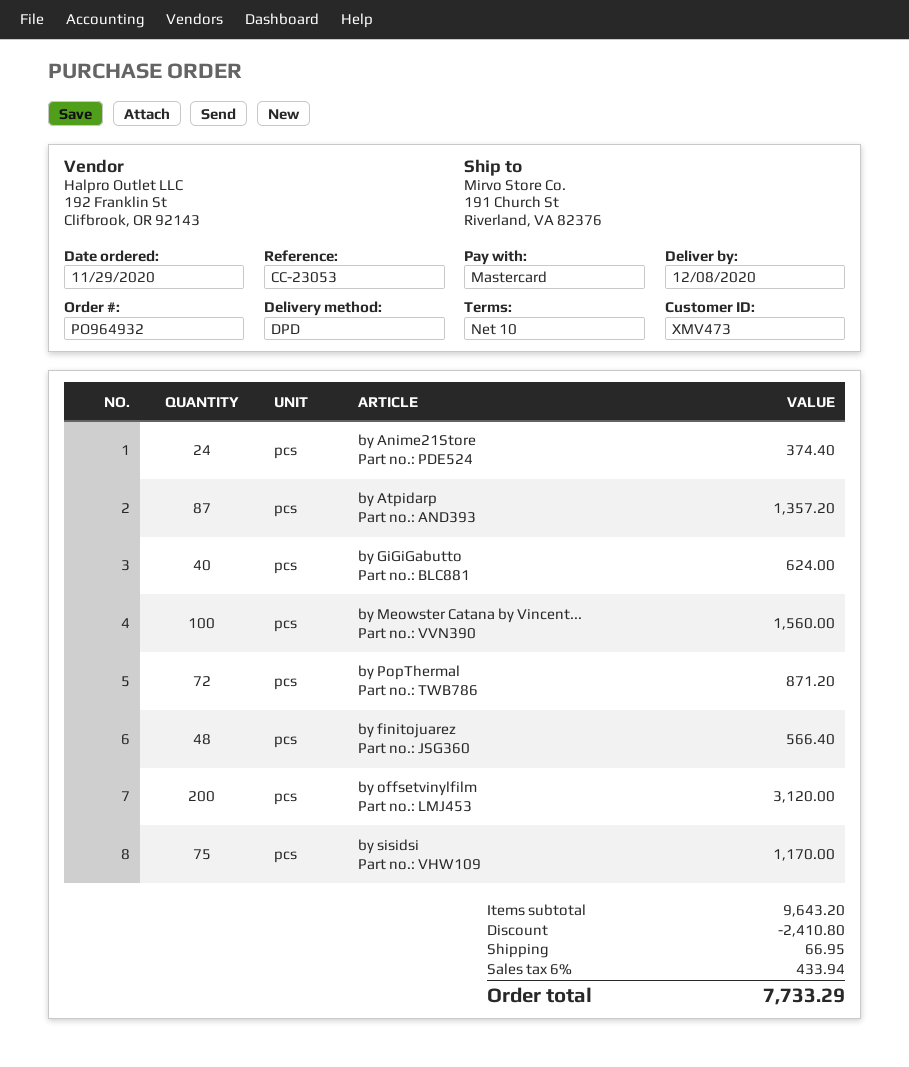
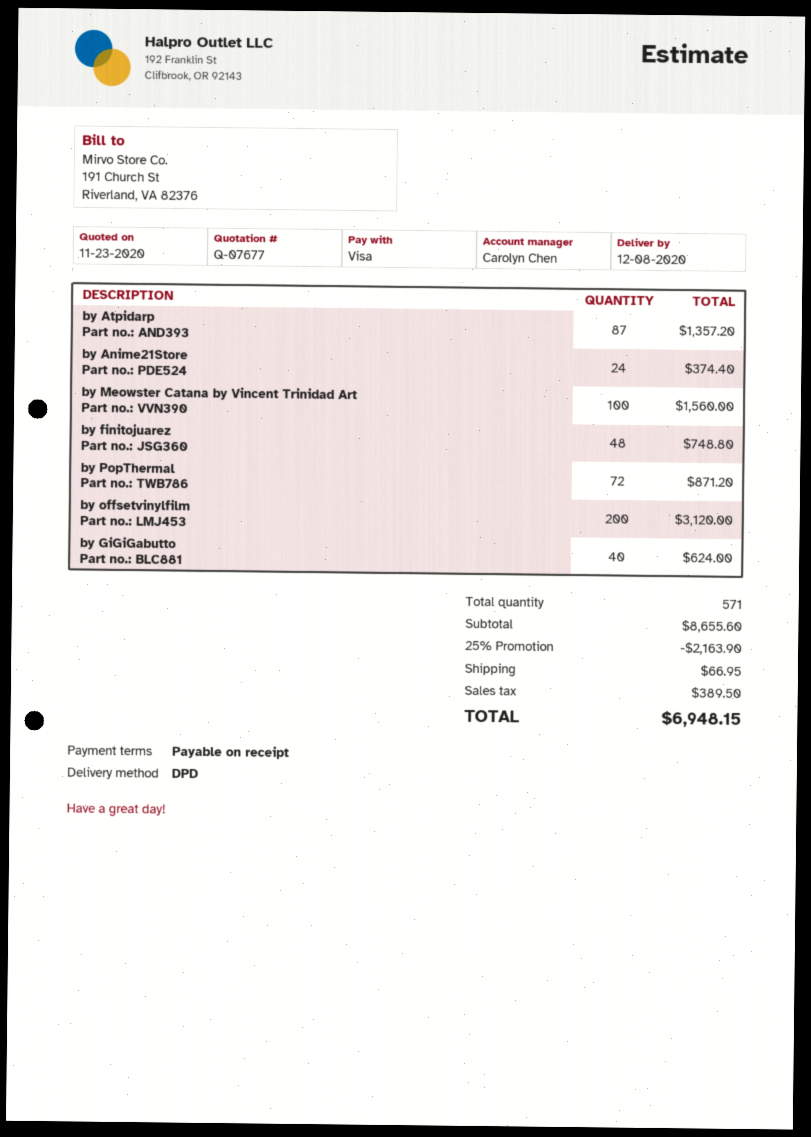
payment terms: 10 days -> on receipt
payment method: Mastercard -> Visa
by finitojuarez: 48 for 566.40 -> 48 for 748.80
by sisidsi: 75 for 1170.00 -> none
subtotal: 9643.20 -> 8655.60
discount: 2410.80 -> 2163.90
tax: 433.94 -> 389.50
total: 7733.29 -> 6948.15

